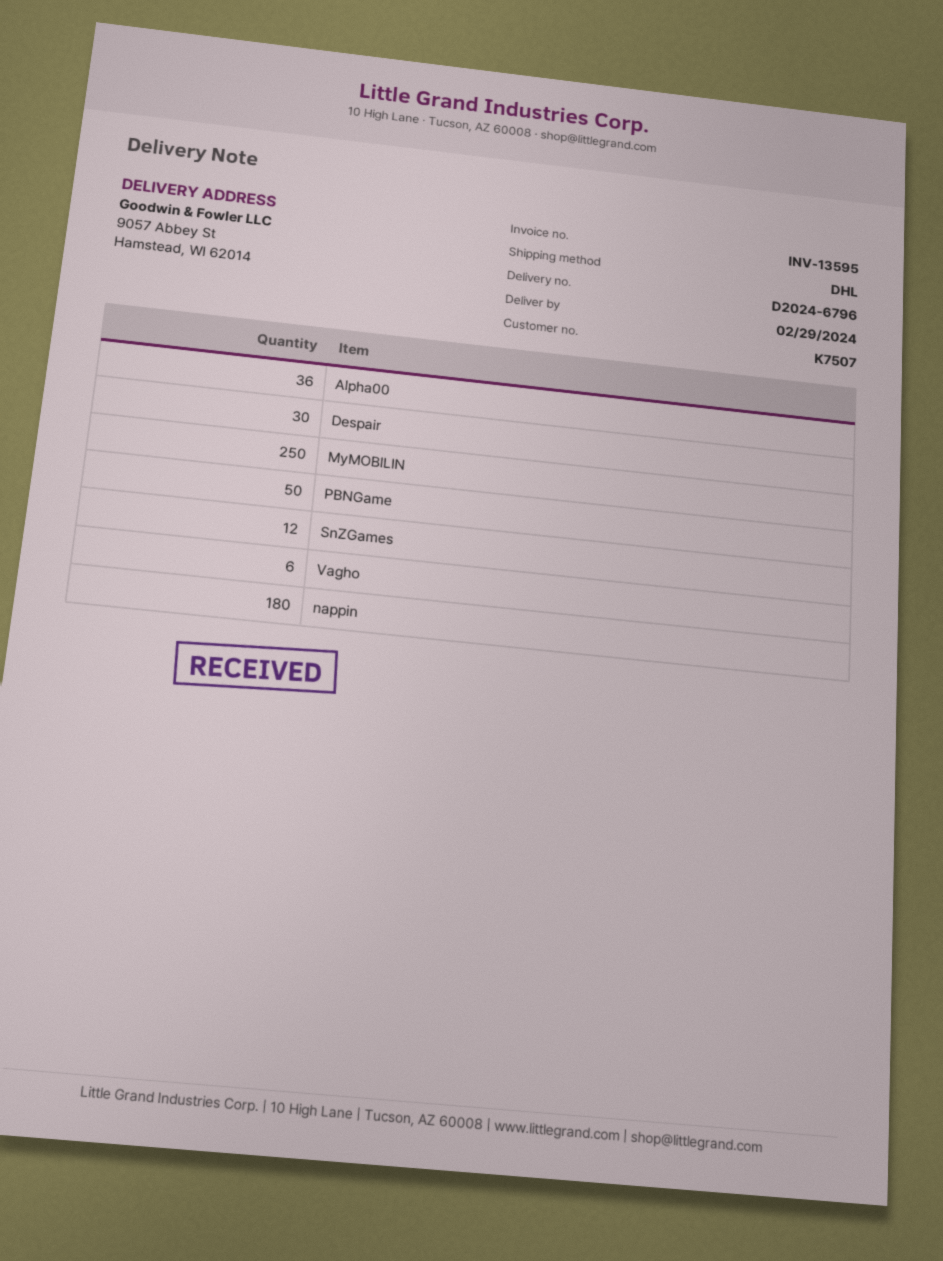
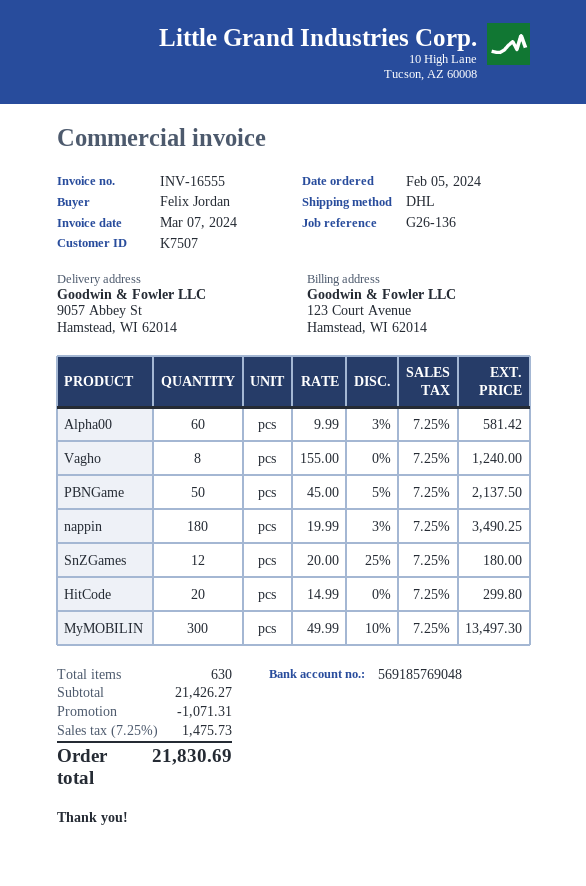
invoice number: INV-13595 -> INV-16555
Alpha00: 36 -> 60
Despair: 30 -> none
MyMOBILIN: 250 -> 300
Vagho: 6 -> 8
HitCode: none -> 20

